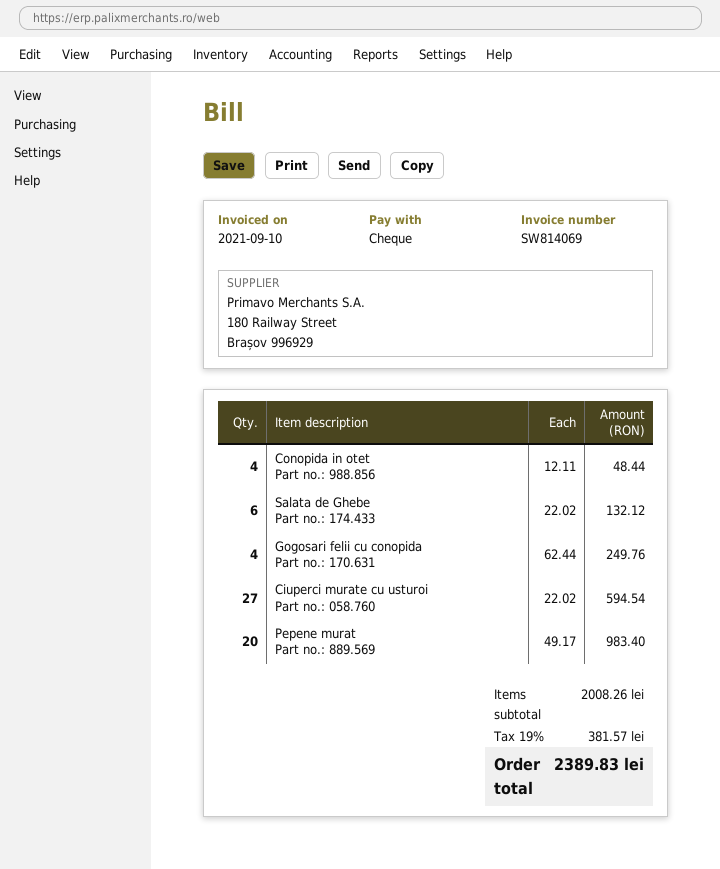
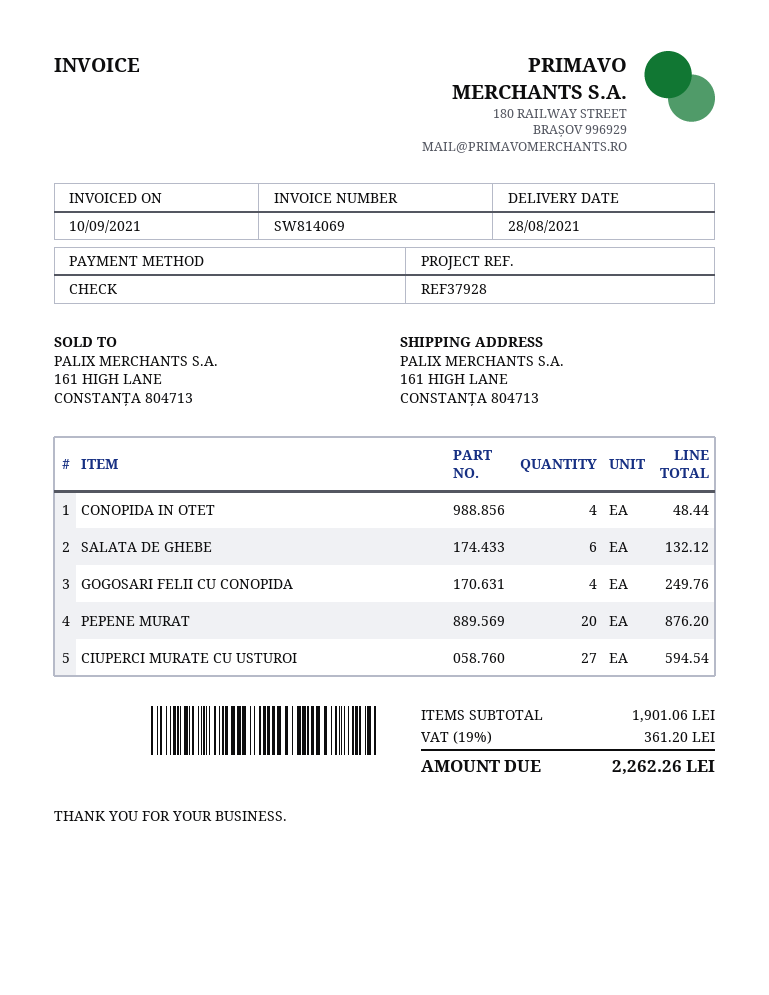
Pepene murat: 20 for 983.40 -> 20 for 876.20
subtotal: 2008.26 -> 1901.06
tax: 19% = 381.57 -> 19% = 361.20
total: 2389.83 -> 2262.26

